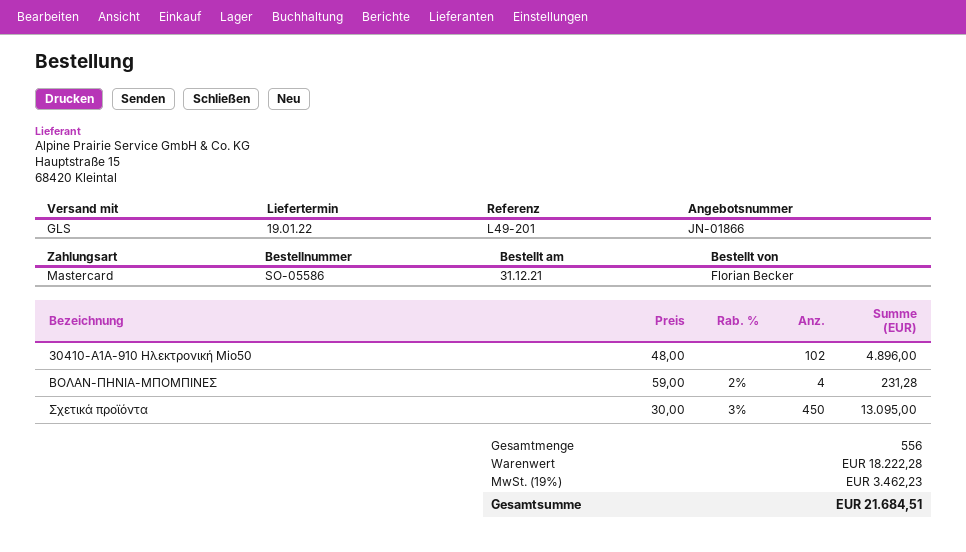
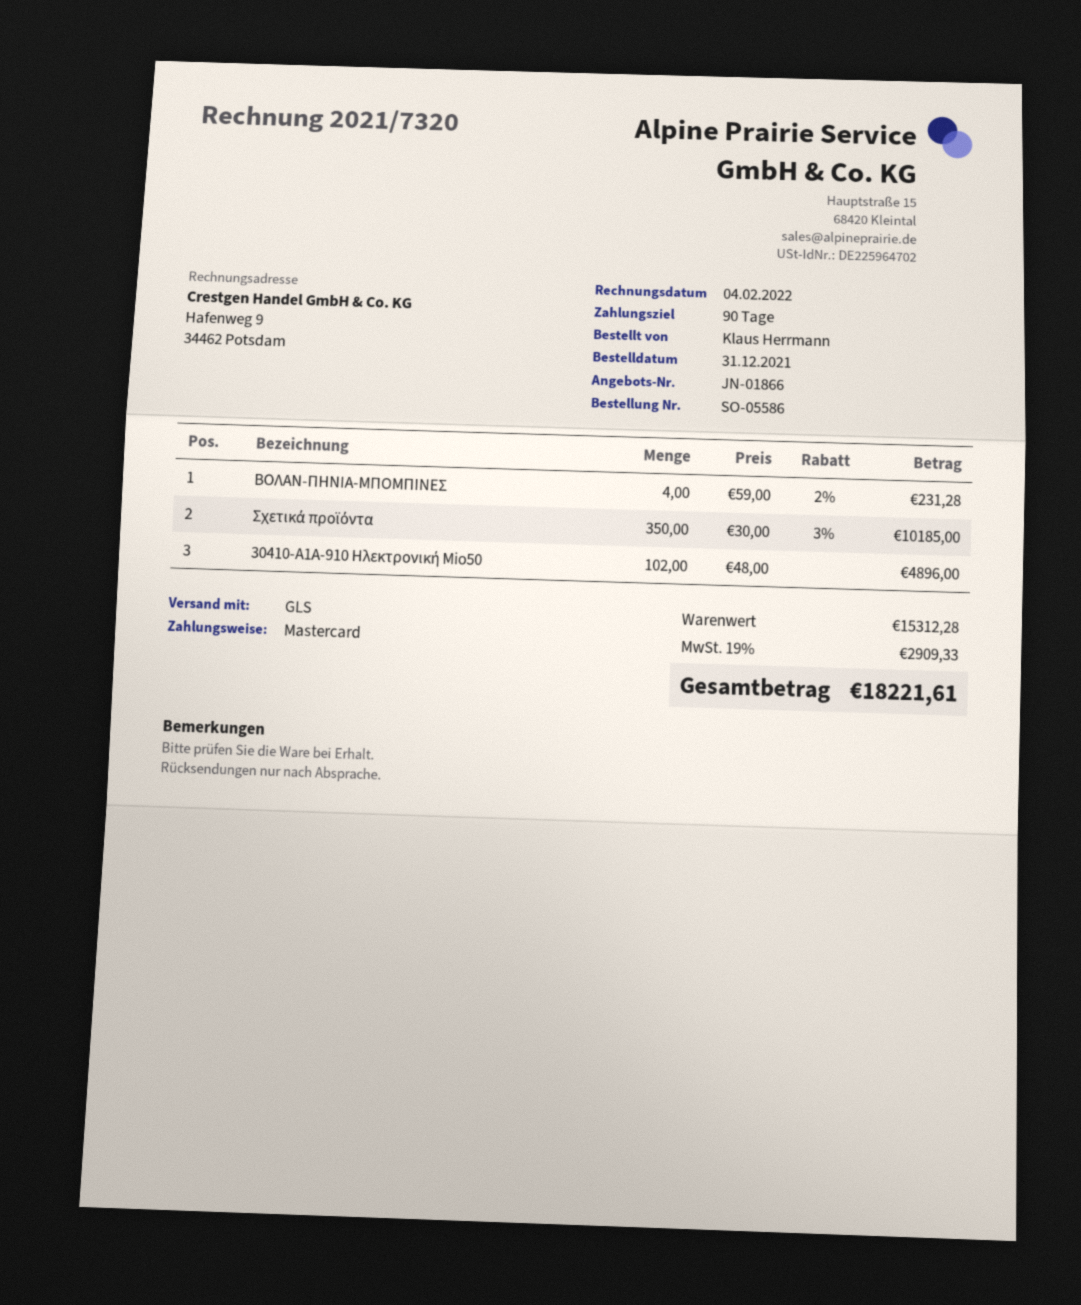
ordered by: Florian Becker -> Klaus Herrmann
Σχετικά προϊόντα: 450 x 30.00 - 3% = 13095.00 -> 350 x 30.00 - 3% = 10185.00
subtotal: 18222.28 -> 15312.28
tax: 19% = 3462.23 -> 19% = 2909.33
total: 21684.51 -> 18221.61

